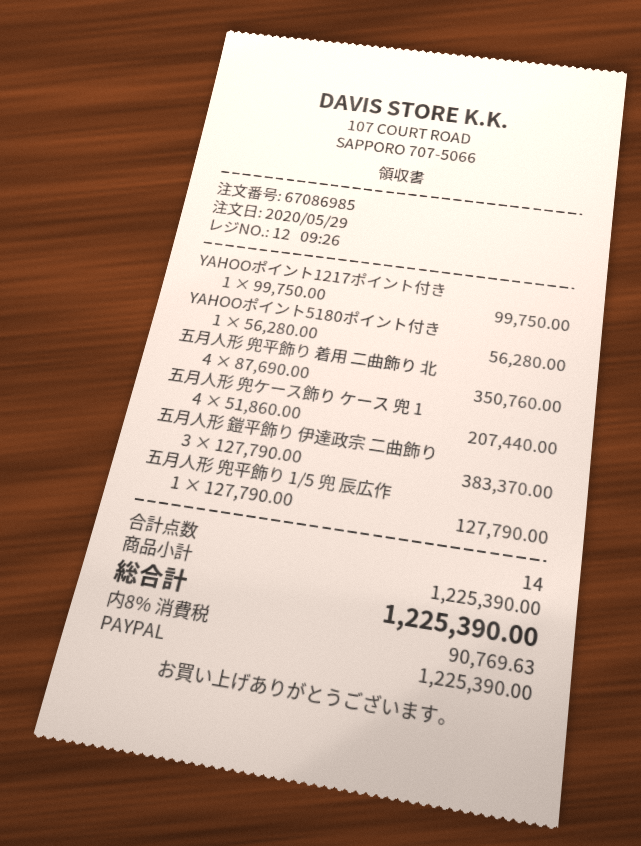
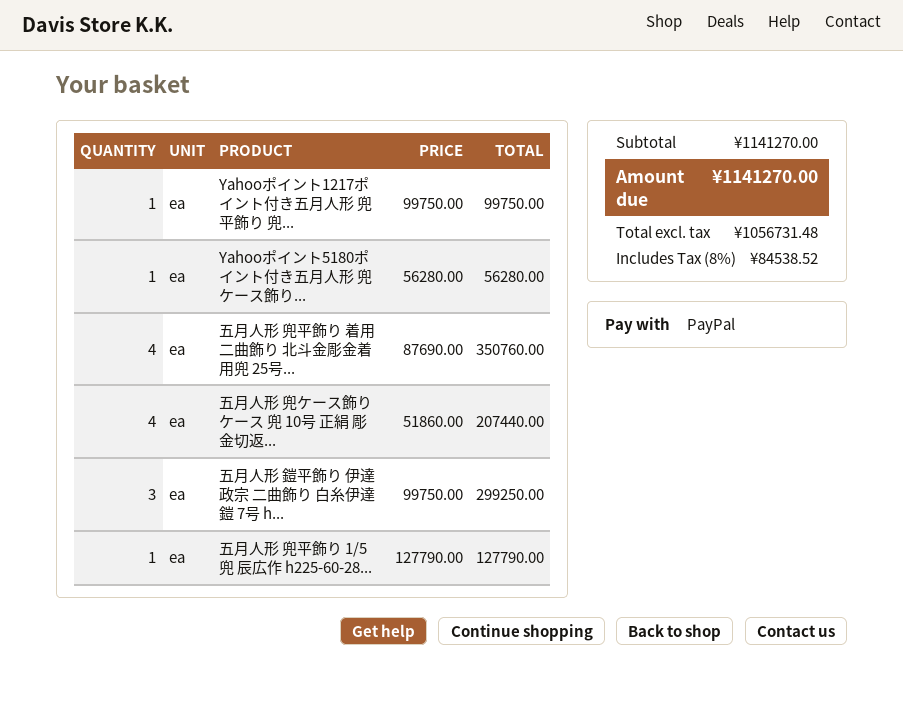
五月人形 鎧平飾り 伊達政宗 二曲飾り: 3 x 127790.00 = 383370.00 -> 3 x 99750.00 = 299250.00
subtotal: 1225390.00 -> 1141270.00
tax: 8% = 90769.63 -> 8% = 84538.52
total: 1225390.00 -> 1141270.00

